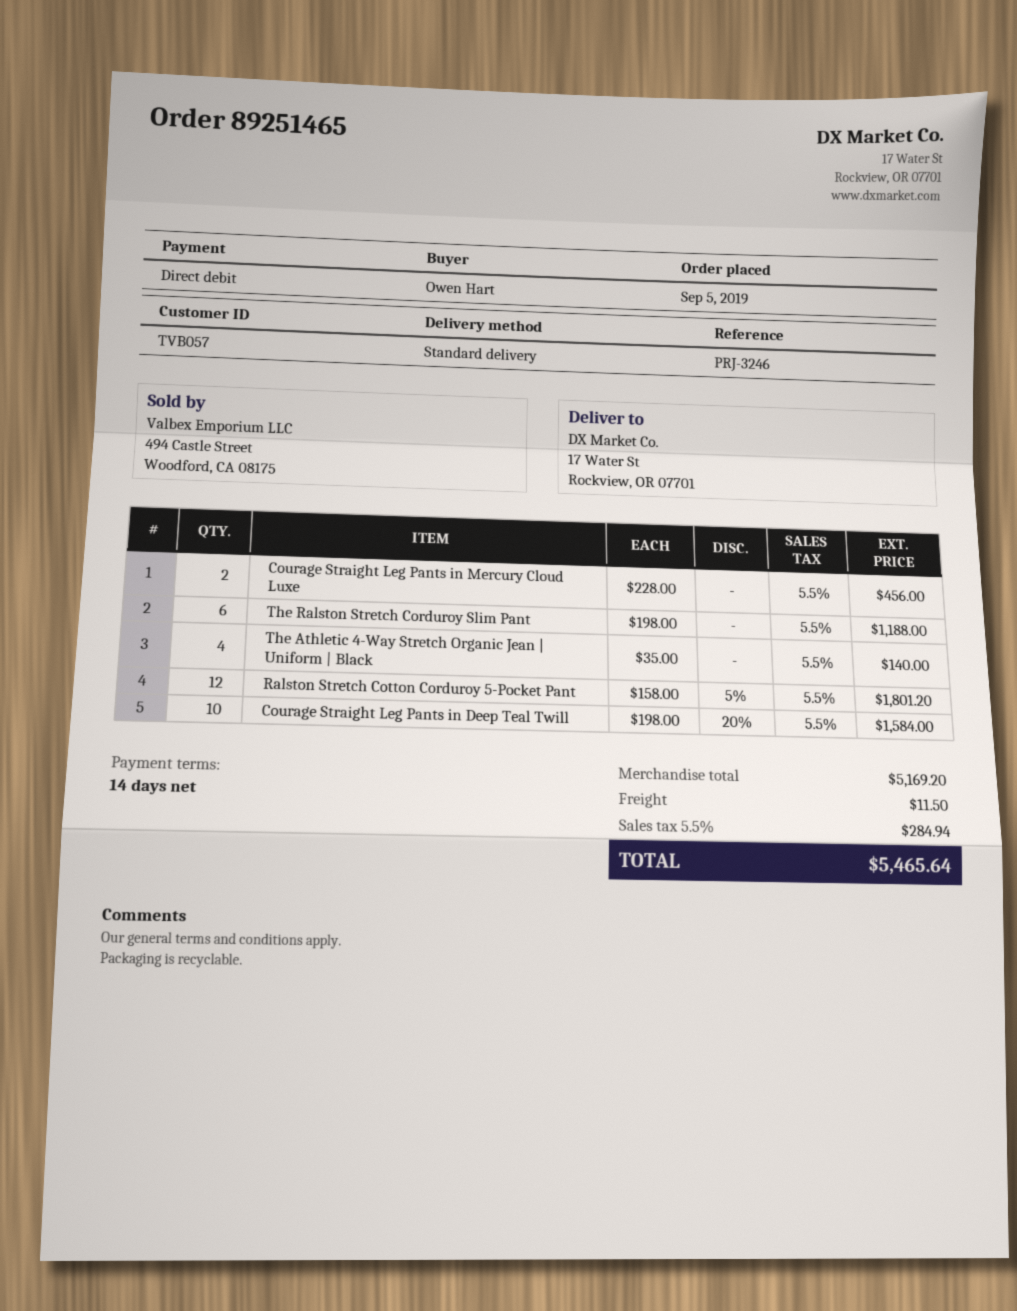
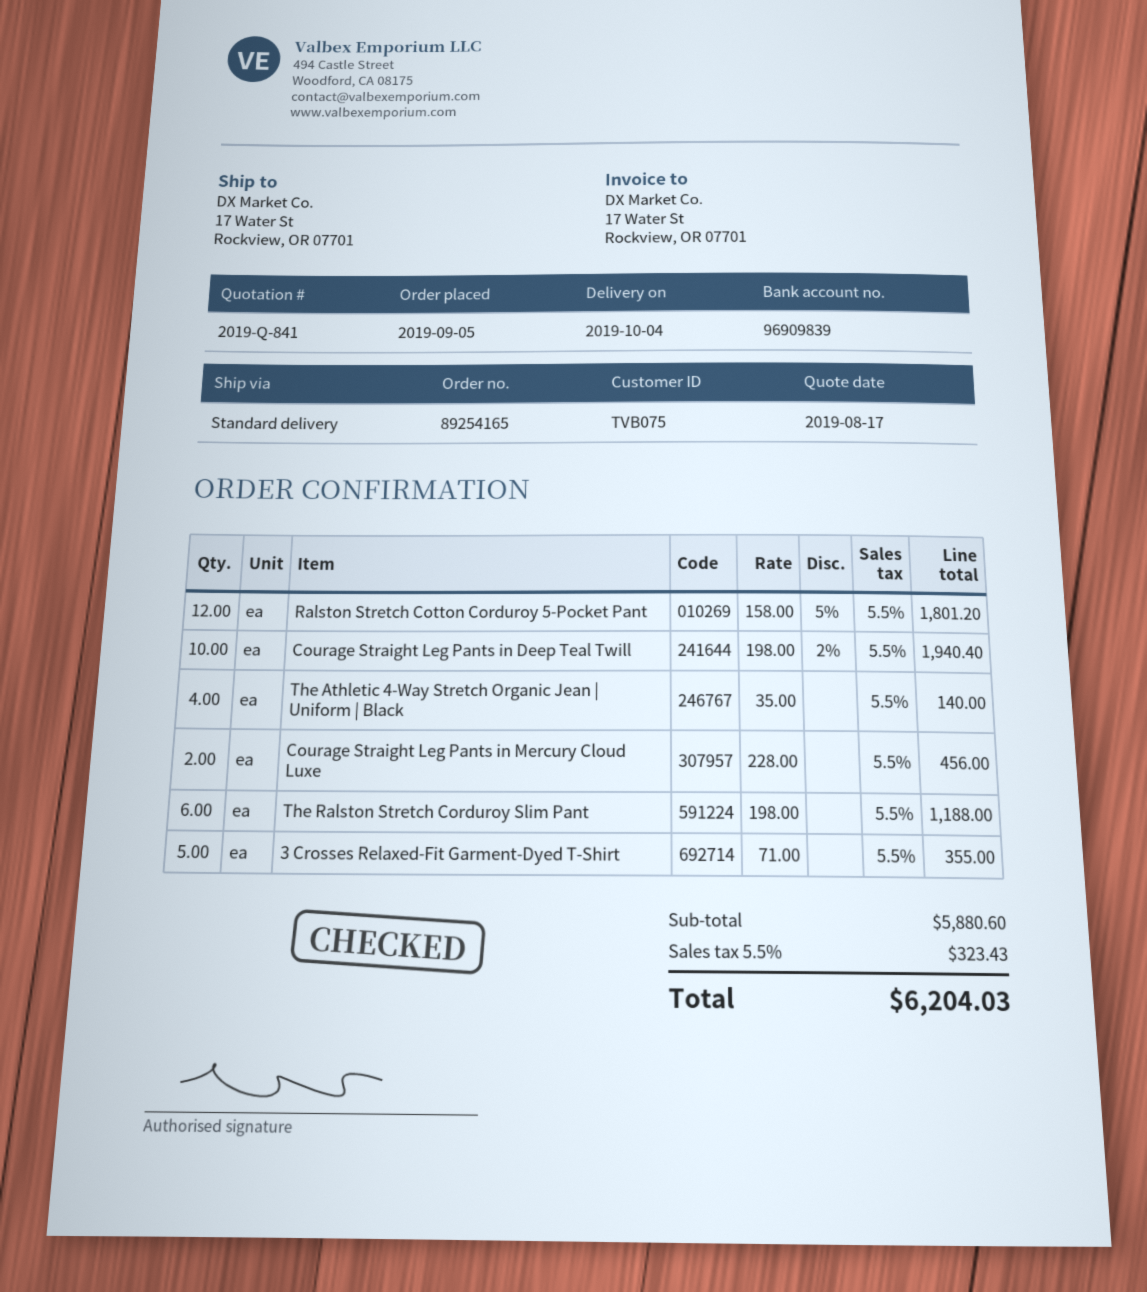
order number: 89251465 -> 89254165
customer number: TVB057 -> TVB075
Courage Straight Leg Pants in Deep Teal Twill: 10 x 198.00 - 20% = 1584.00 -> 10 x 198.00 - 2% = 1940.40
3 Crosses Relaxed-Fit Garment-Dyed T-Shirt: none -> 5 x 71.00 = 355.00
subtotal: 5169.20 -> 5880.60
shipping: 11.50 -> none
tax: 5.5% = 284.94 -> 5.5% = 323.43
total: 5465.64 -> 6204.03

